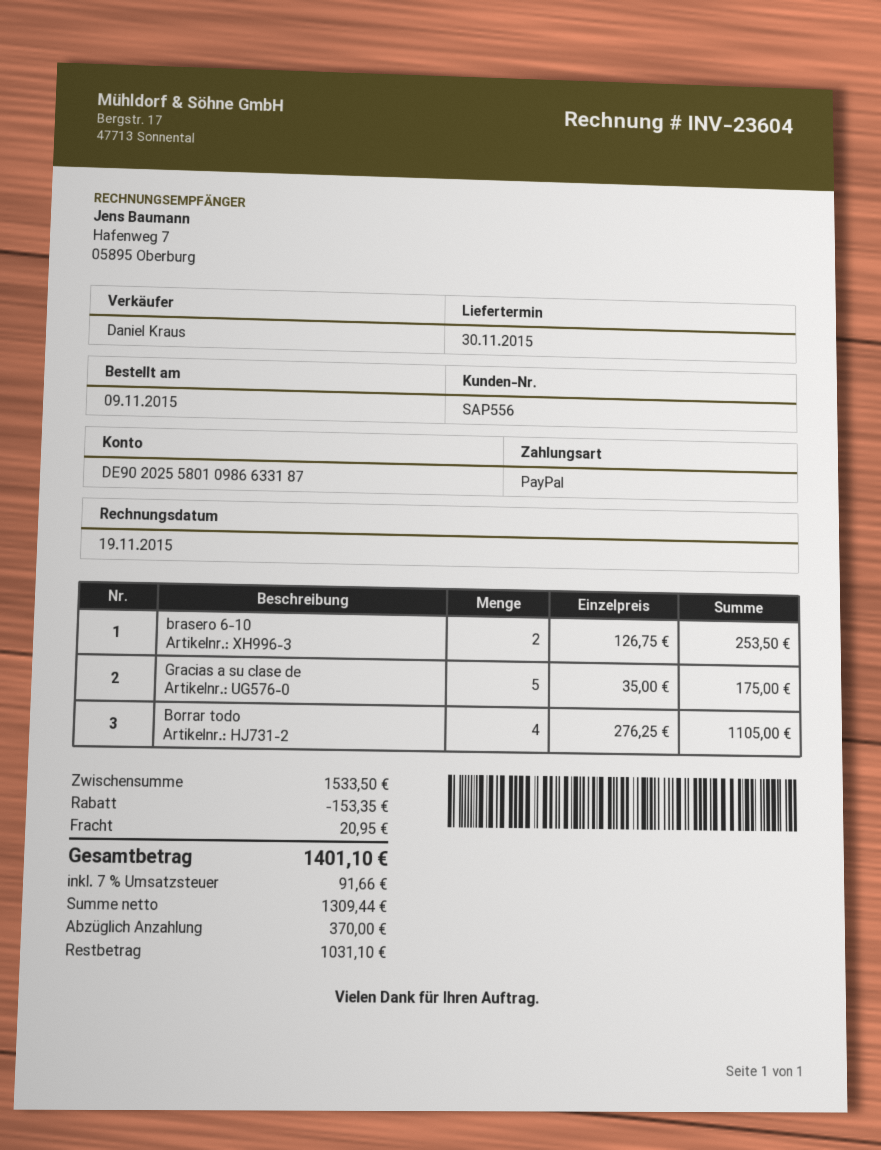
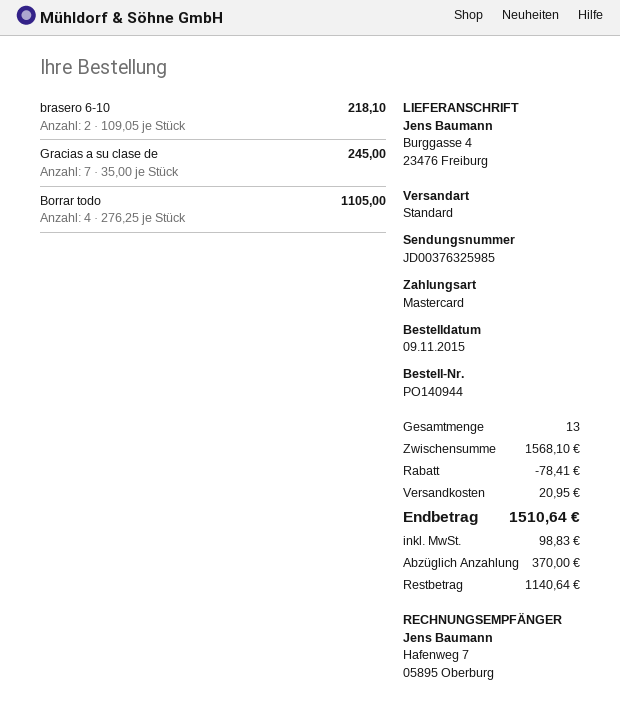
payment method: PayPal -> Mastercard
brasero 6-10: 2 x 126.75 = 253.50 -> 2 x 109.05 = 218.10
Gracias a su clase de: 5 x 35.00 = 175.00 -> 7 x 35.00 = 245.00
subtotal: 1533.50 -> 1568.10
discount: 153.35 -> 78.41
tax: 91.66 -> 98.83
total: 1401.10 -> 1510.64
balance: 1031.10 -> 1140.64

